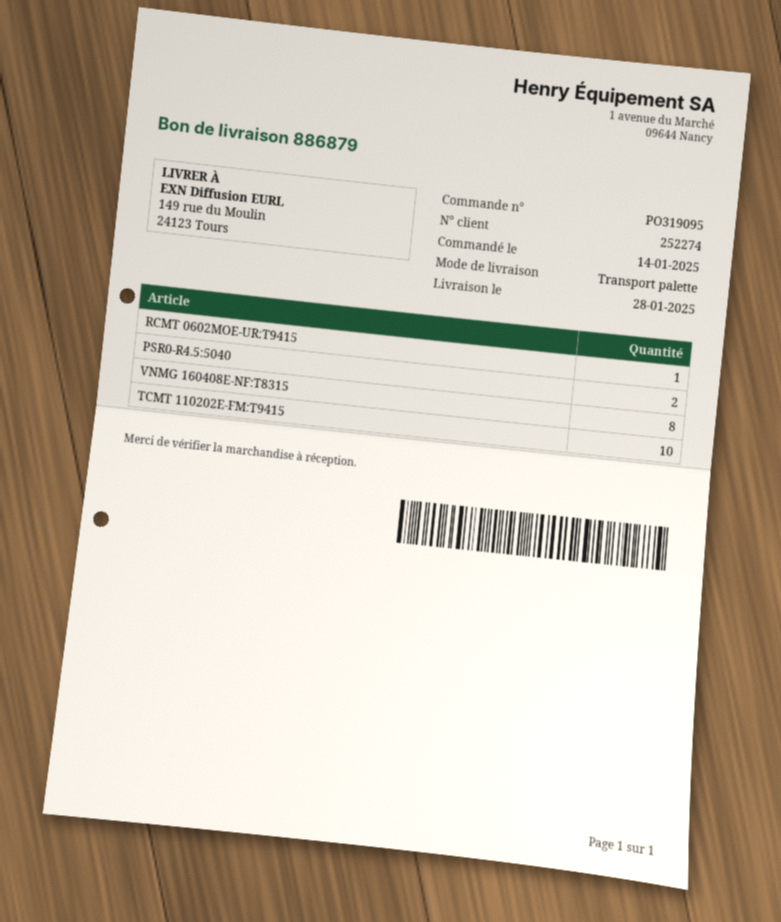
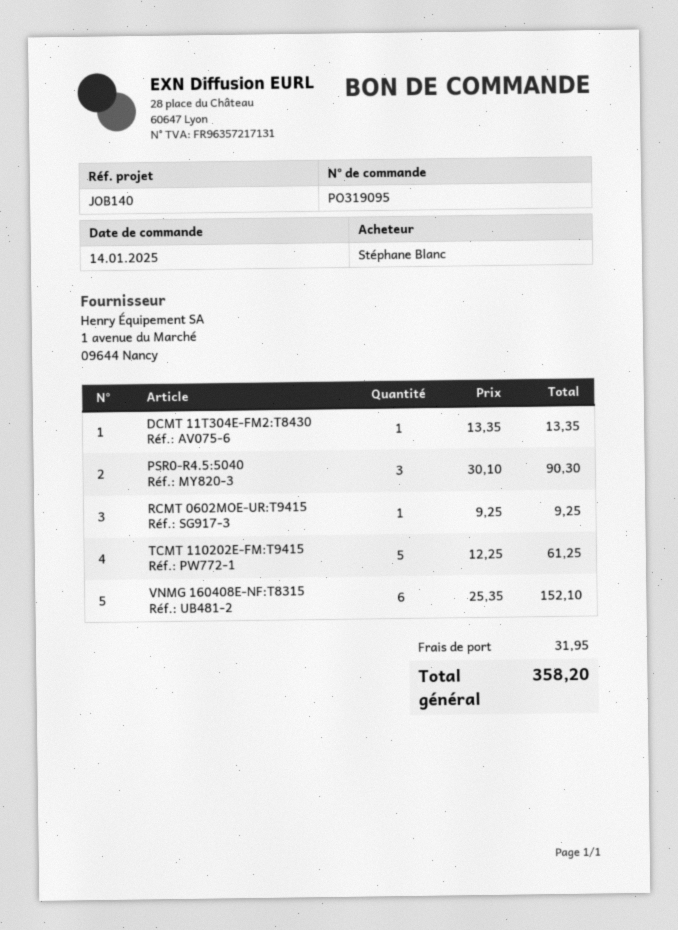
PSR0-R4.5:5040: 2 -> 3
VNMG 160408E-NF:T8315: 8 -> 6
TCMT 110202E-FM:T9415: 10 -> 5
DCMT 11T304E-FM2:T8430: none -> 1

